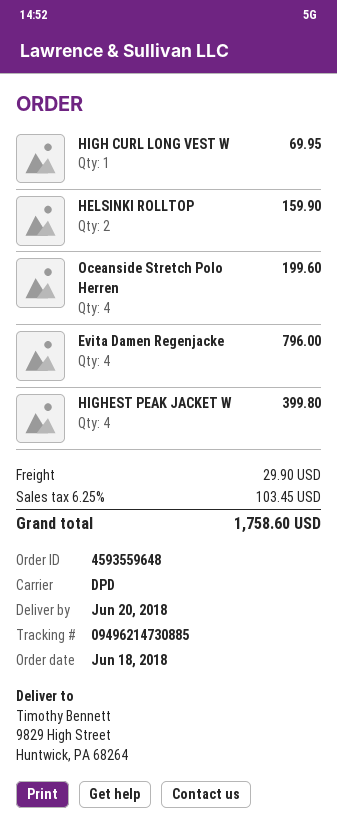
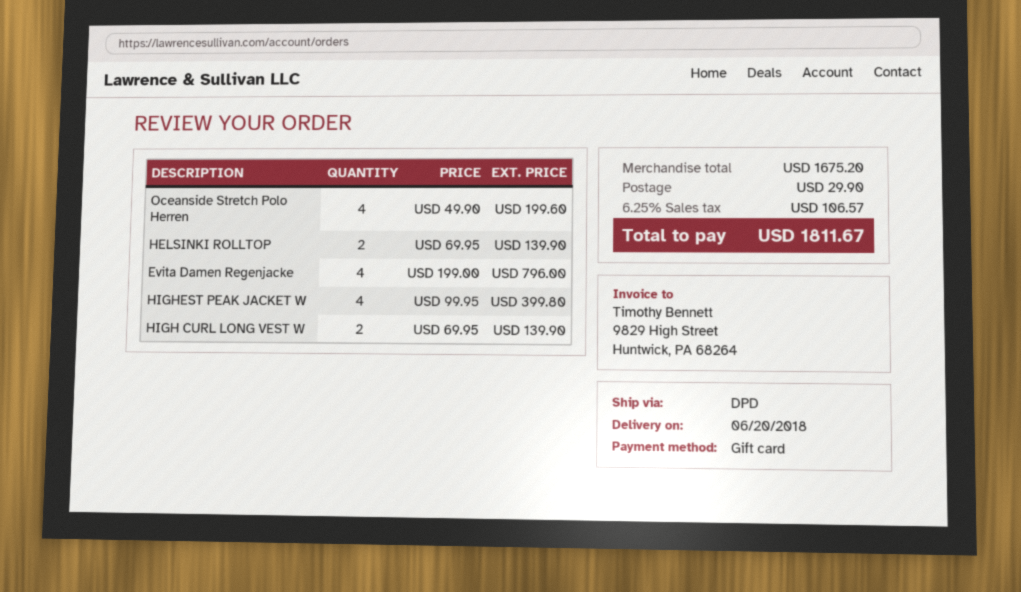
HIGH CURL LONG VEST W: 1 for 69.95 -> 2 for 139.90
HELSINKI ROLLTOP: 2 for 159.90 -> 2 for 139.90
tax: 6.25% = 103.45 -> 6.25% = 106.57
total: 1758.60 -> 1811.67

